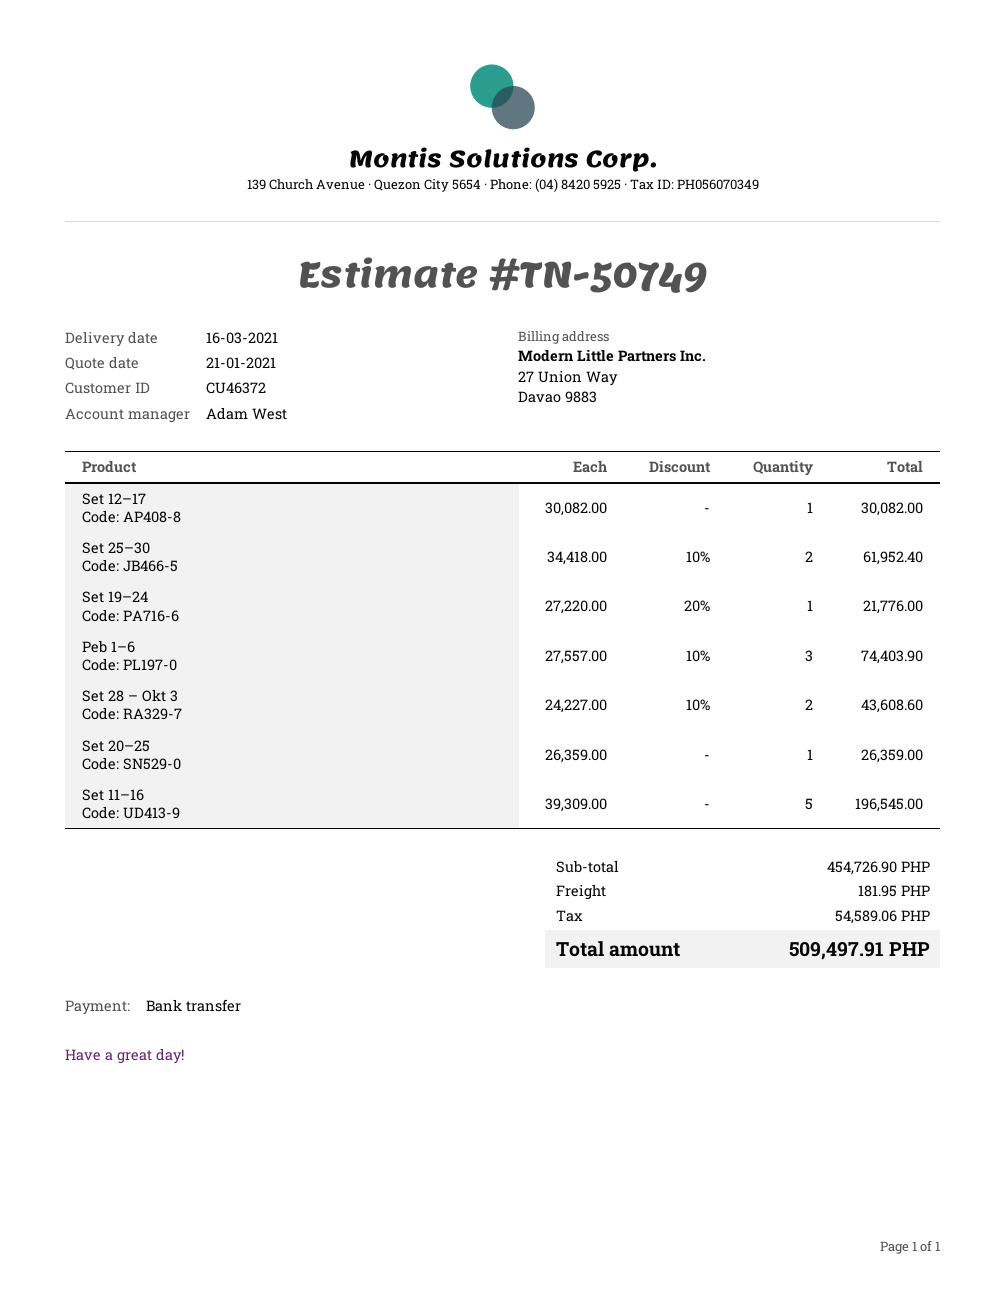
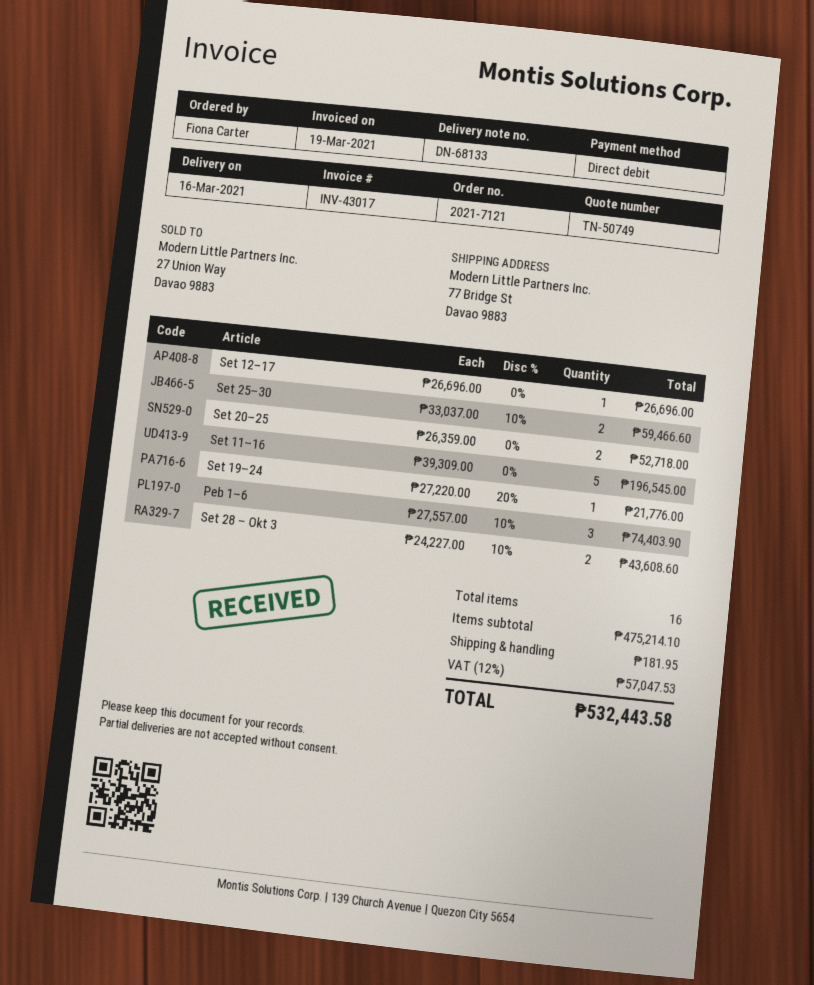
payment method: bank transfer -> direct debit
Set 12–17: 1 x 30082.00 = 30082.00 -> 1 x 26696.00 = 26696.00
Set 25–30: 2 x 34418.00 - 10% = 61952.40 -> 2 x 33037.00 - 10% = 59466.60
Set 20–25: 1 x 26359.00 = 26359.00 -> 2 x 26359.00 = 52718.00
subtotal: 454726.90 -> 475214.10
tax: 54589.06 -> 57047.53
total: 509497.91 -> 532443.58

